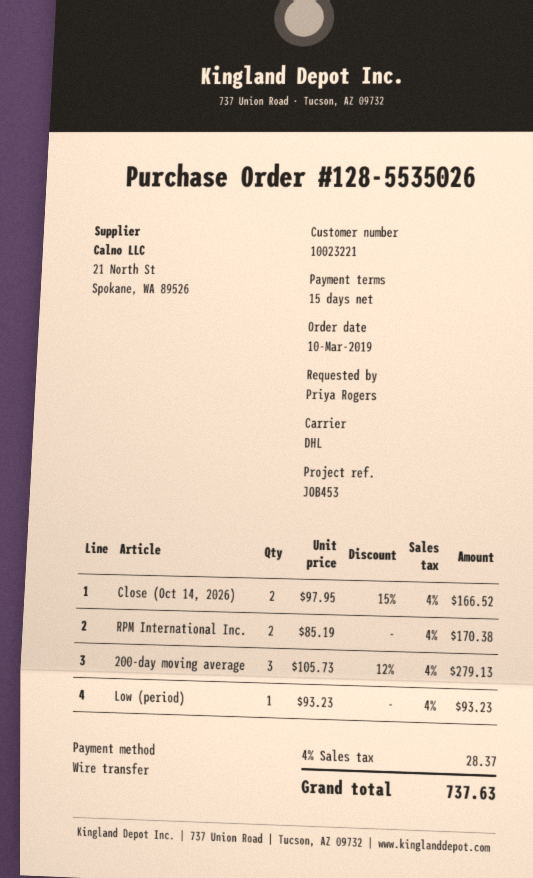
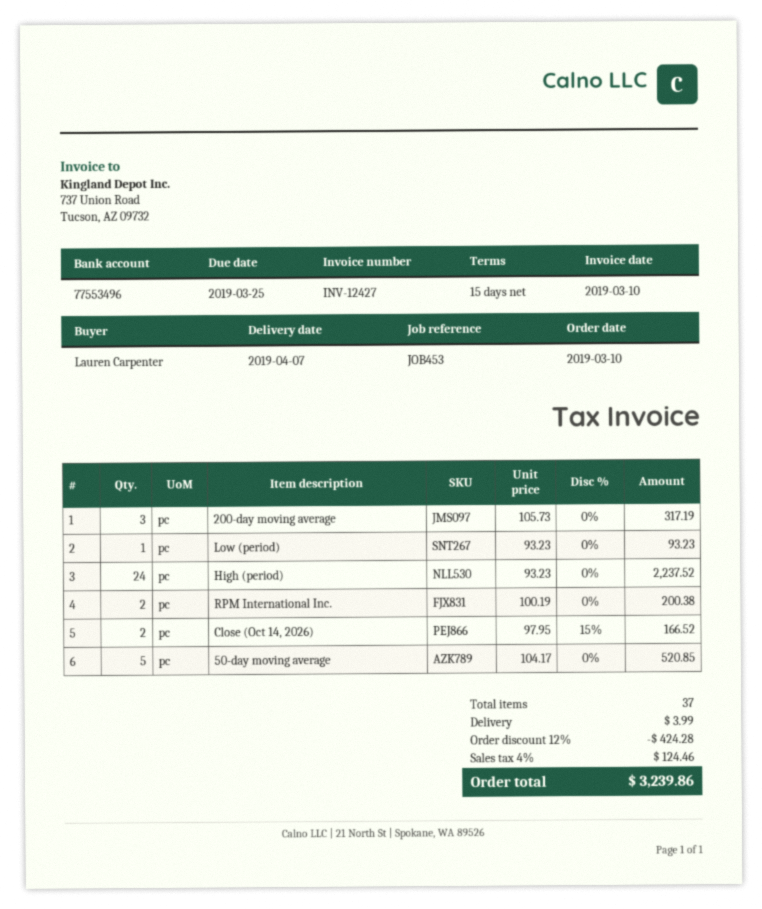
ordered by: Priya Rogers -> Lauren Carpenter
RPM International Inc.: 2 x 85.19 = 170.38 -> 2 x 100.19 = 200.38
200-day moving average: 3 x 105.73 - 12% = 279.13 -> 3 x 105.73 = 317.19
High (period): none -> 24 x 93.23 = 2237.52
50-day moving average: none -> 5 x 104.17 = 520.85
discount: none -> 12% = 424.28
shipping: none -> 3.99
tax: 4% = 28.37 -> 4% = 124.46
total: 737.63 -> 3239.86

